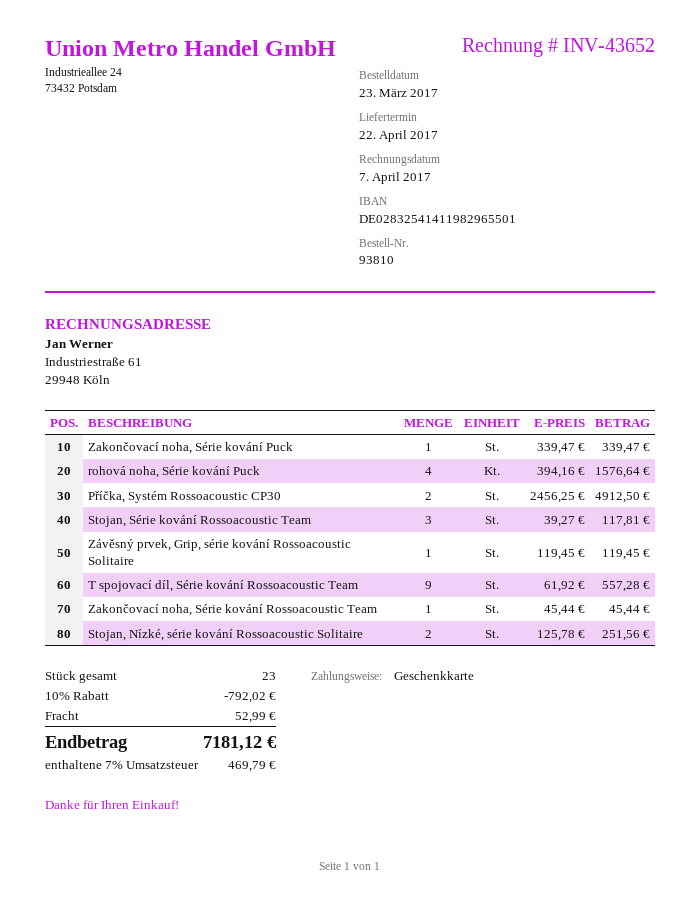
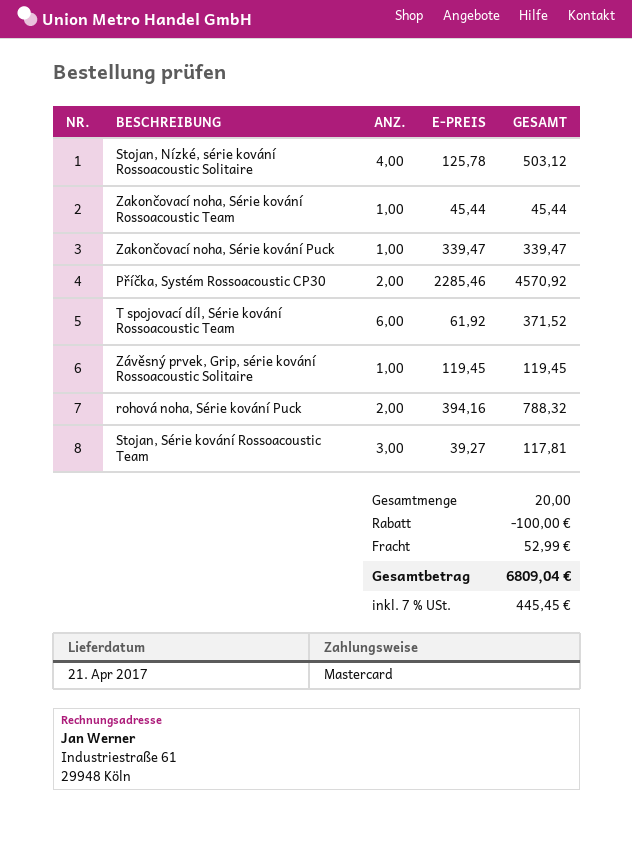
delivery date: 2017-04-22 -> 2017-04-21
payment method: gift card -> Mastercard
rohová noha, Série kování Puck: 4 x 394.16 = 1576.64 -> 2 x 394.16 = 788.32
Příčka, Systém Rossoacoustic CP30: 2 x 2456.25 = 4912.50 -> 2 x 2285.46 = 4570.92
T spojovací díl, Série kování Rossoacoustic Team: 9 x 61.92 = 557.28 -> 6 x 61.92 = 371.52
Stojan, Nízké, série kování Rossoacoustic Solitaire: 2 x 125.78 = 251.56 -> 4 x 125.78 = 503.12
total quantity: 23 -> 20
discount: 792.02 -> 100.00
tax: 7% = 469.79 -> 7% = 445.45
total: 7181.12 -> 6809.04

